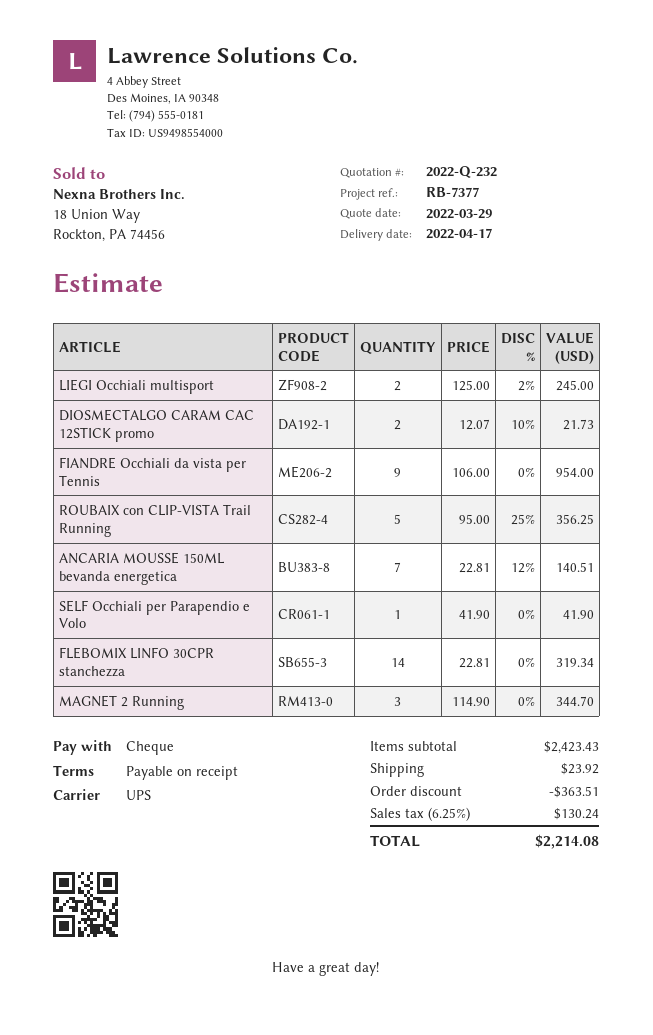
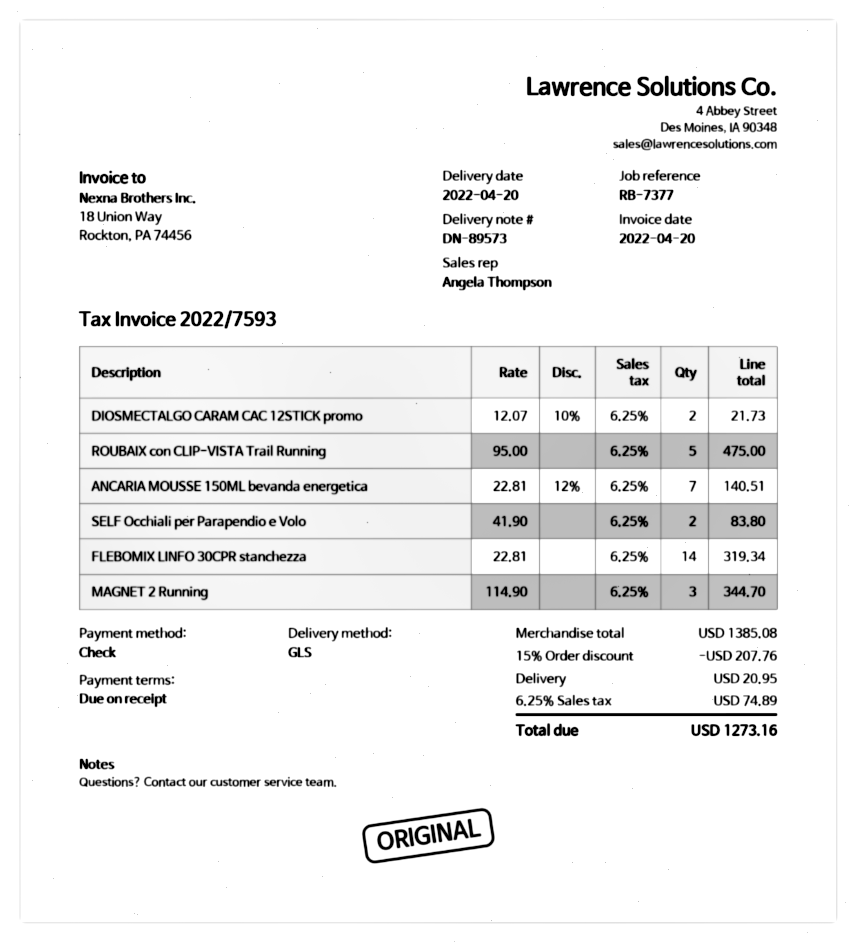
delivery date: 2022-04-17 -> 2022-04-20
shipping method: UPS -> GLS
LIEGI Occhiali multisport: 2 x 125.00 - 2% = 245.00 -> none
FIANDRE Occhiali da vista per Tennis: 9 x 106.00 = 954.00 -> none
ROUBAIX con CLIP-VISTA Trail Running: 5 x 95.00 - 25% = 356.25 -> 5 x 95.00 = 475.00
SELF Occhiali per Parapendio e Volo: 1 x 41.90 = 41.90 -> 2 x 41.90 = 83.80
subtotal: 2423.43 -> 1385.08
discount: 363.51 -> 207.76
shipping: 23.92 -> 20.95
tax: 6.25% = 130.24 -> 6.25% = 74.89
total: 2214.08 -> 1273.16

